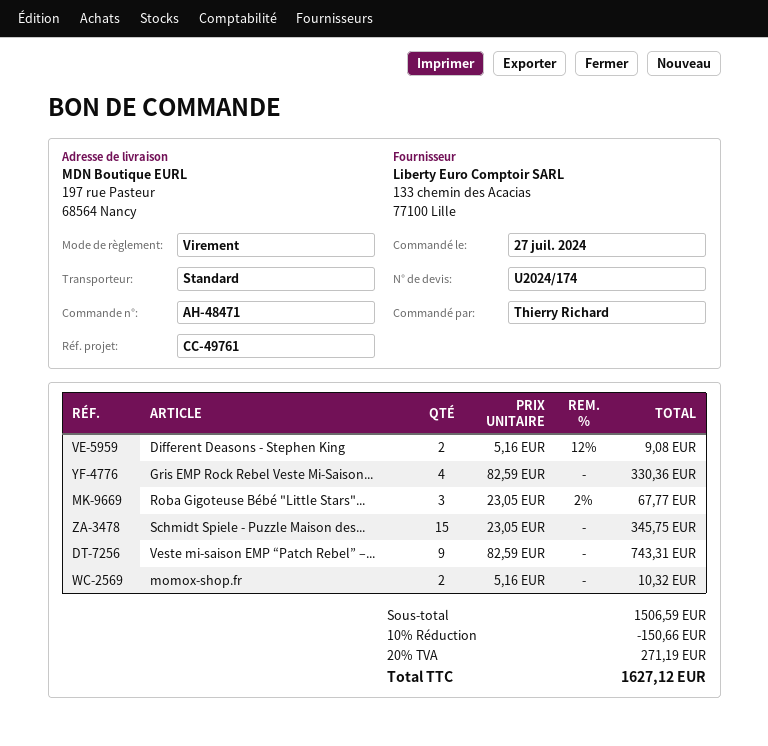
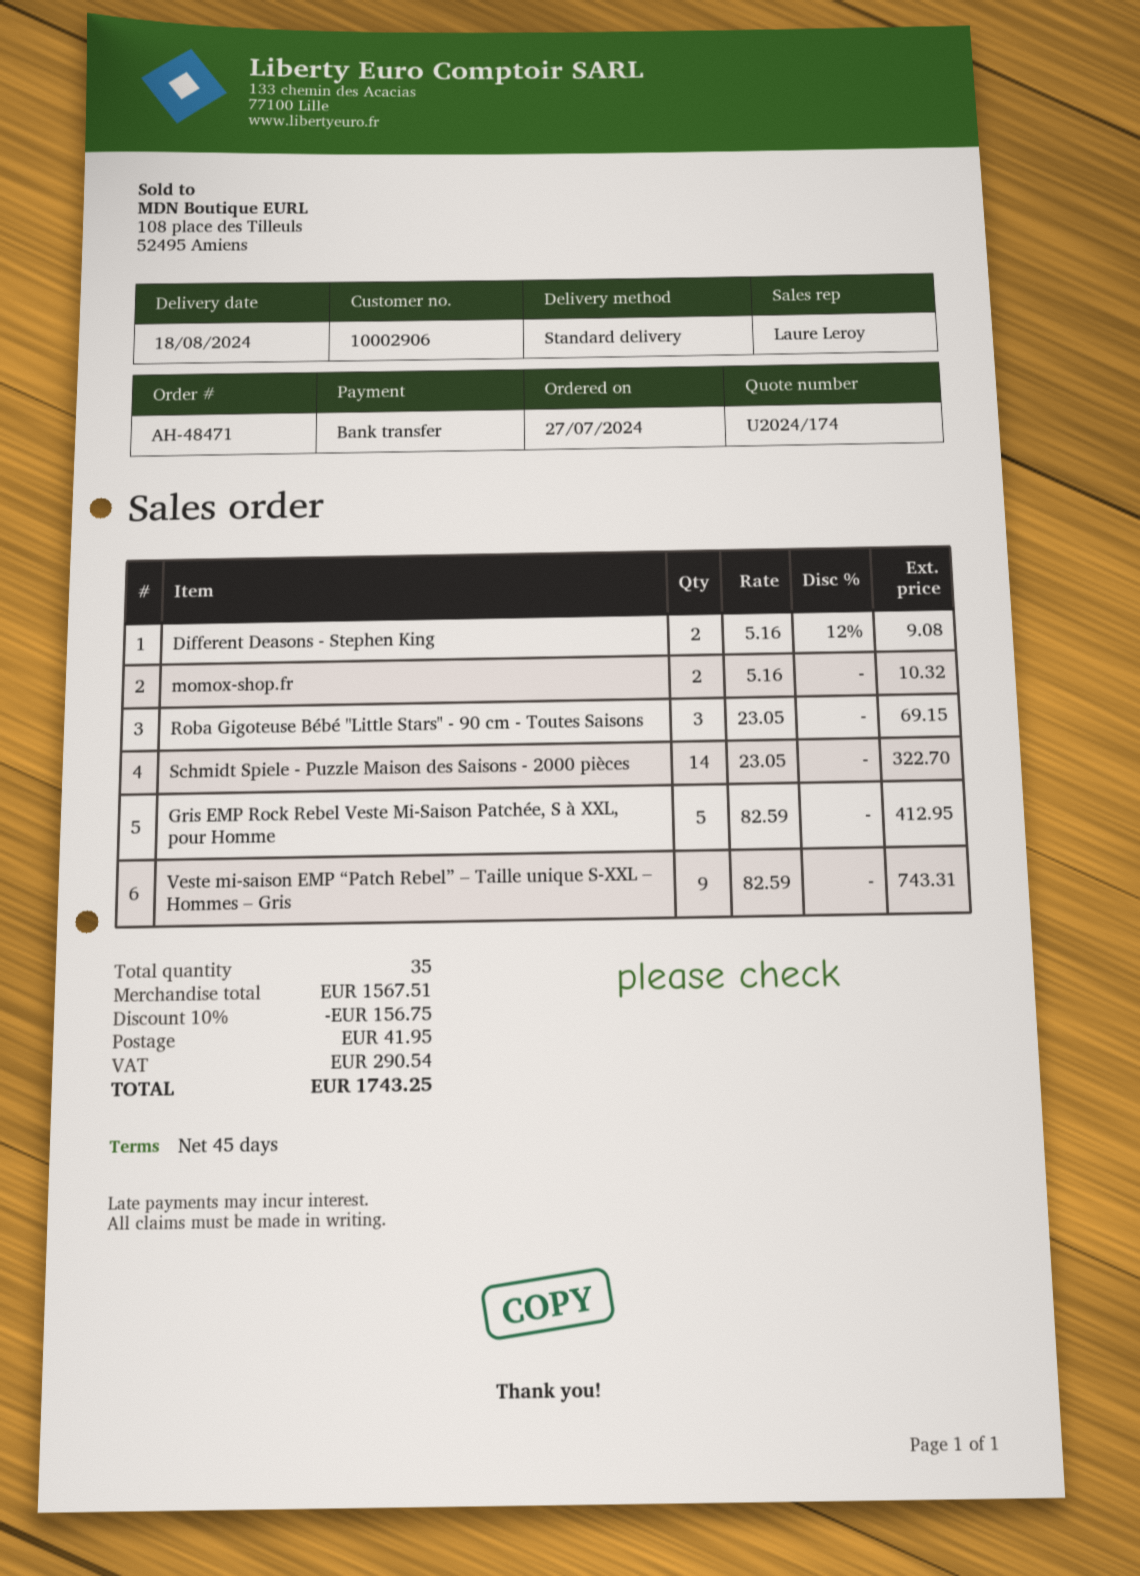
Gris EMP Rock Rebel Veste Mi-Saison...: 4 x 82.59 = 330.36 -> 5 x 82.59 = 412.95
Roba Gigoteuse Bébé "Little Stars"...: 3 x 23.05 - 2% = 67.77 -> 3 x 23.05 = 69.15
Schmidt Spiele - Puzzle Maison des...: 15 x 23.05 = 345.75 -> 14 x 23.05 = 322.70
subtotal: 1506.59 -> 1567.51
discount: 10% = 150.66 -> 10% = 156.75
shipping: none -> 41.95
tax: 271.19 -> 290.54
total: 1627.12 -> 1743.25

